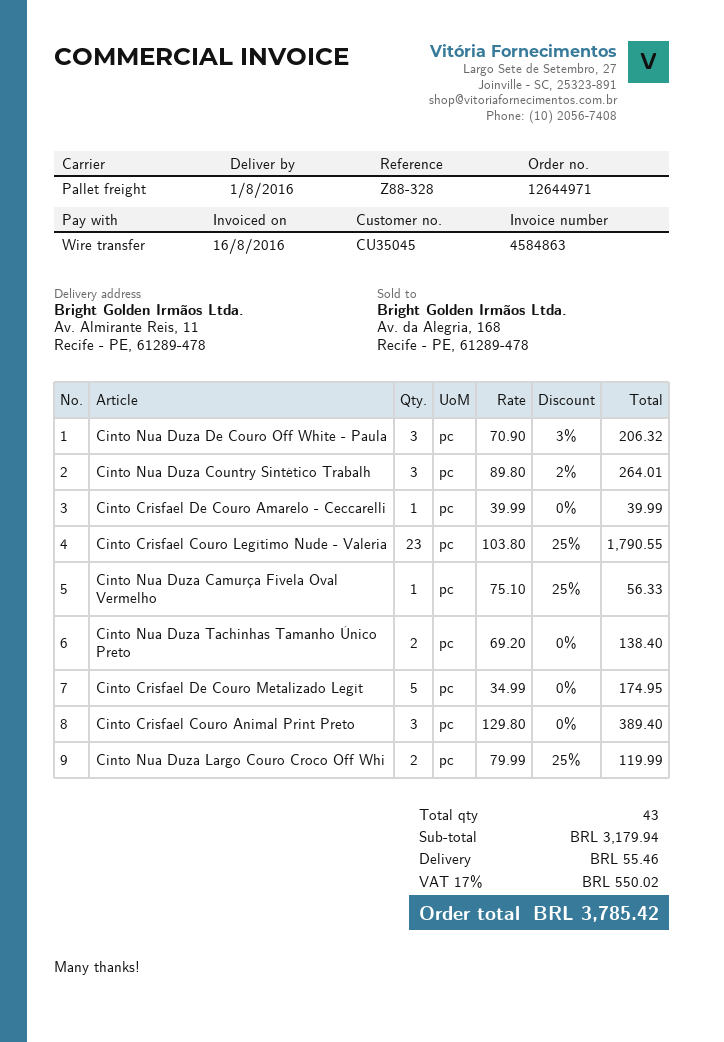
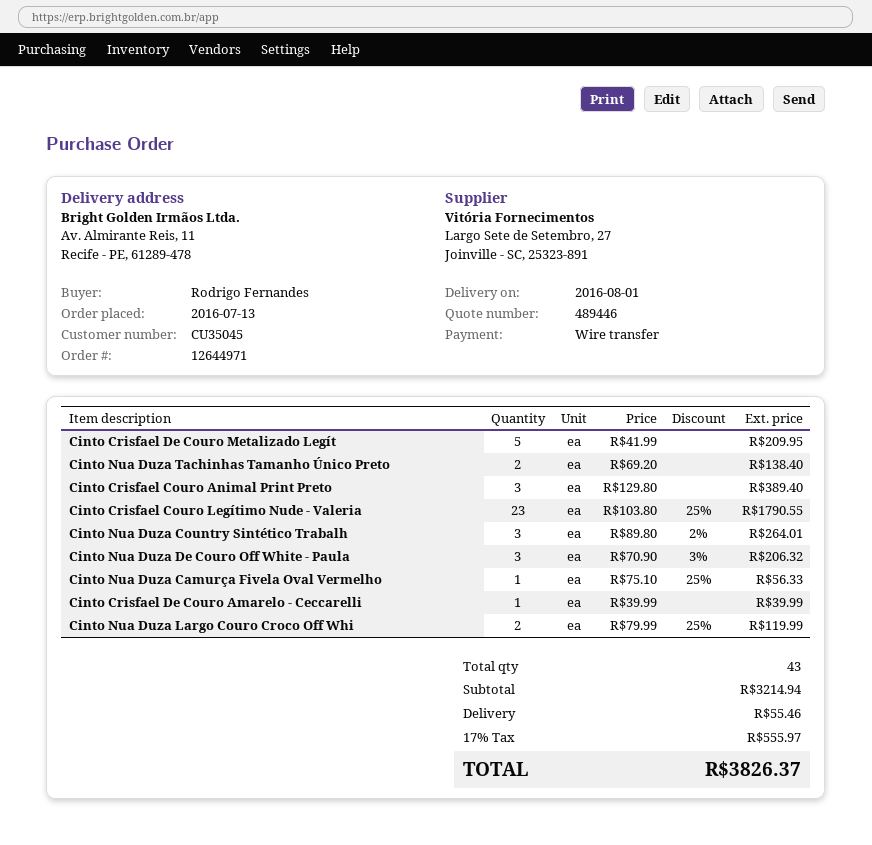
Cinto Crisfael De Couro Metalizado Legít: 5 x 34.99 = 174.95 -> 5 x 41.99 = 209.95
subtotal: 3179.94 -> 3214.94
tax: 17% = 550.02 -> 17% = 555.97
total: 3785.42 -> 3826.37

